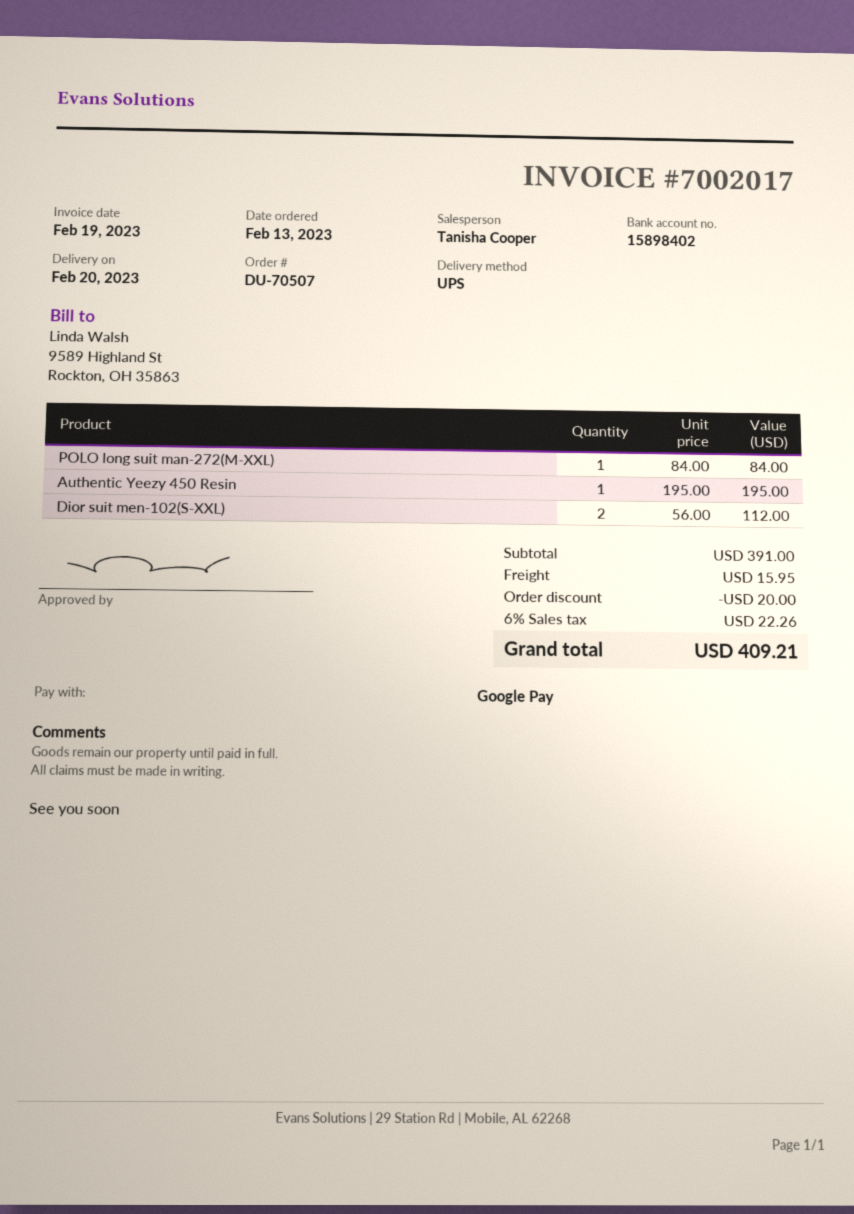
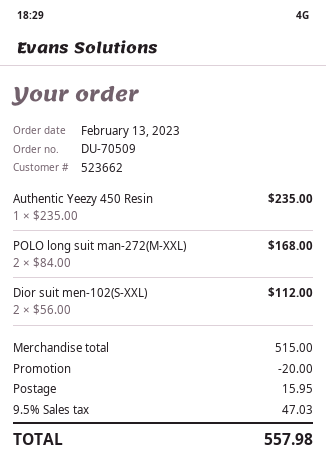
order number: DU-70507 -> DU-70509
POLO long suit man-272(M-XXL): 1 x 84.00 = 84.00 -> 2 x 84.00 = 168.00
Authentic Yeezy 450 Resin: 1 x 195.00 = 195.00 -> 1 x 235.00 = 235.00
subtotal: 391.00 -> 515.00
tax: 6% = 22.26 -> 9.5% = 47.03
total: 409.21 -> 557.98

